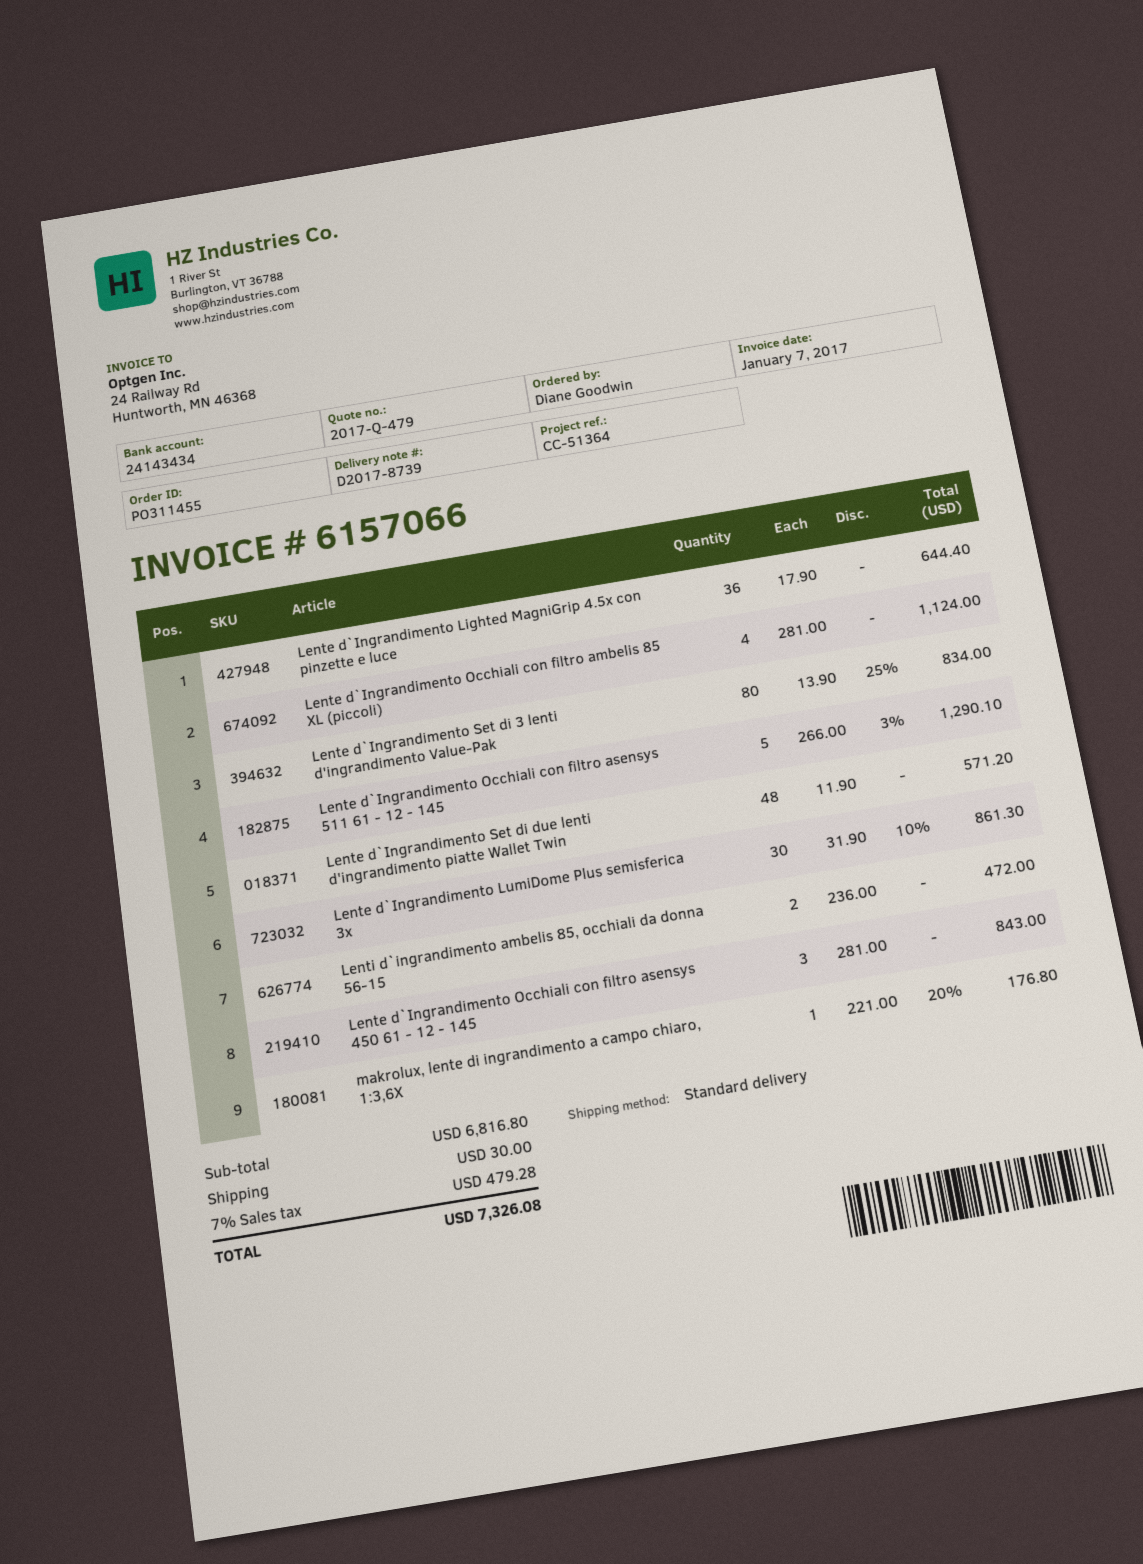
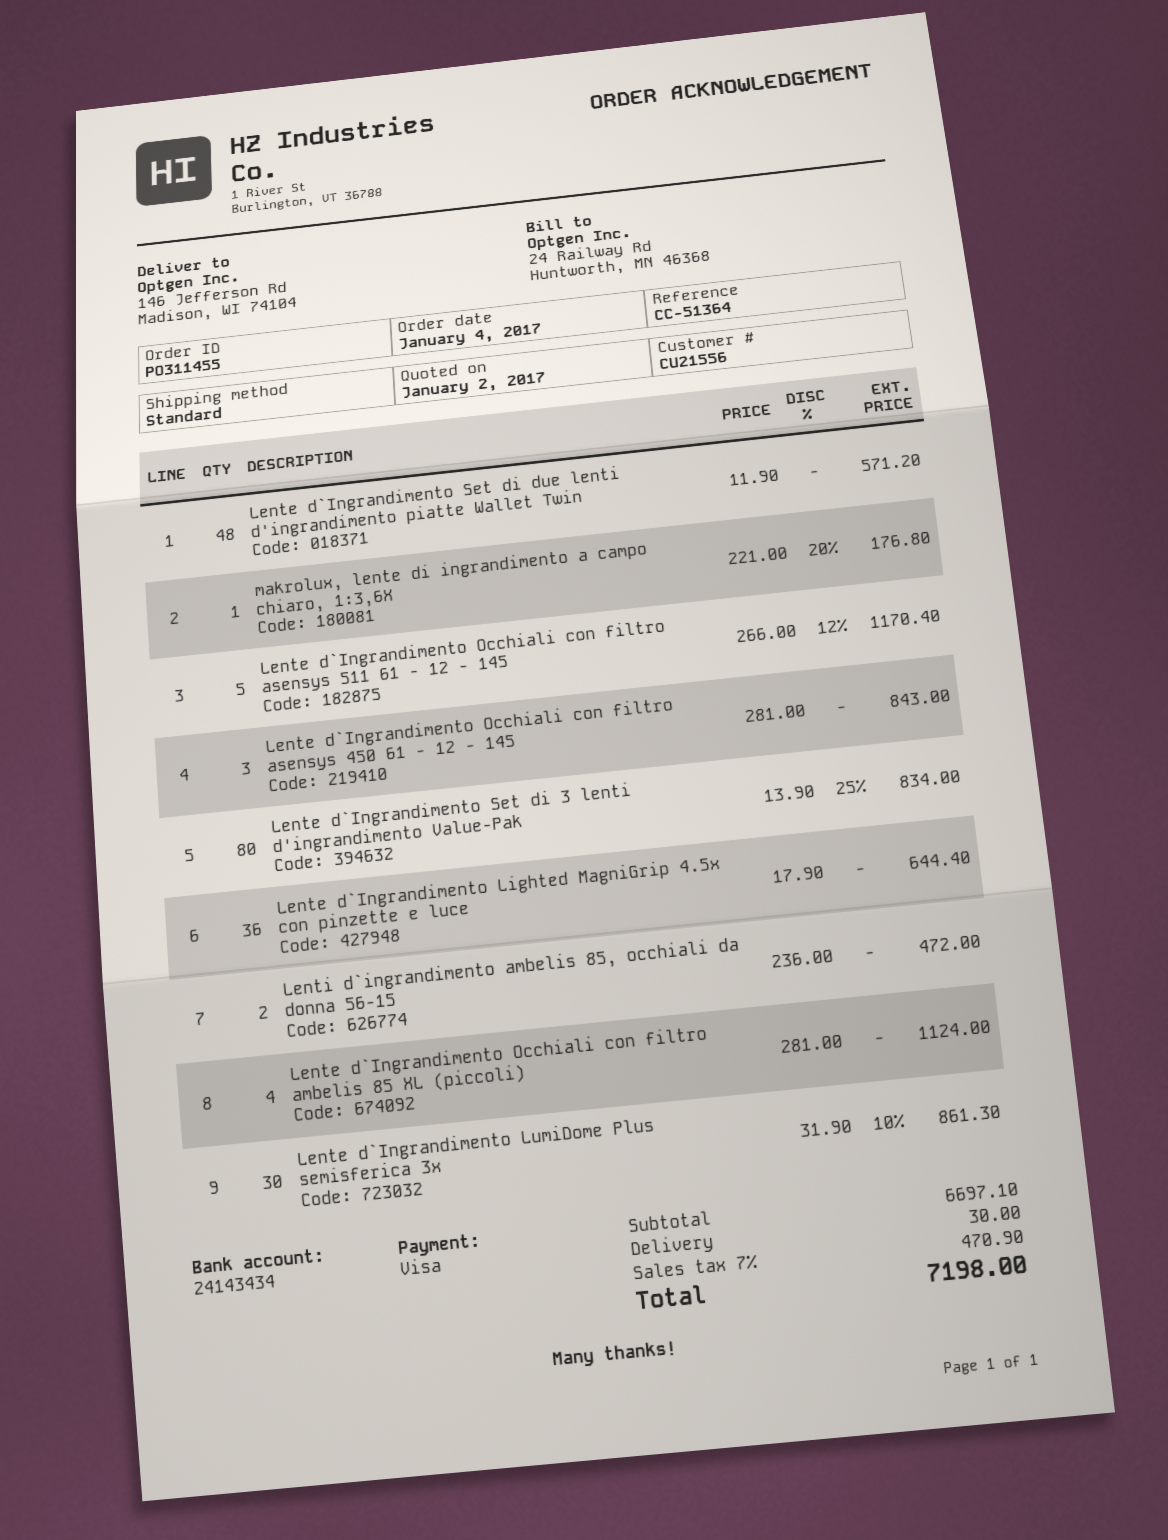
Lente d`Ingrandimento Occhiali con filtro asensys 511 61 - 12 - 145: 5 x 266.00 - 3% = 1290.10 -> 5 x 266.00 - 12% = 1170.40
subtotal: 6816.80 -> 6697.10
tax: 7% = 479.28 -> 7% = 470.90
total: 7326.08 -> 7198.00

